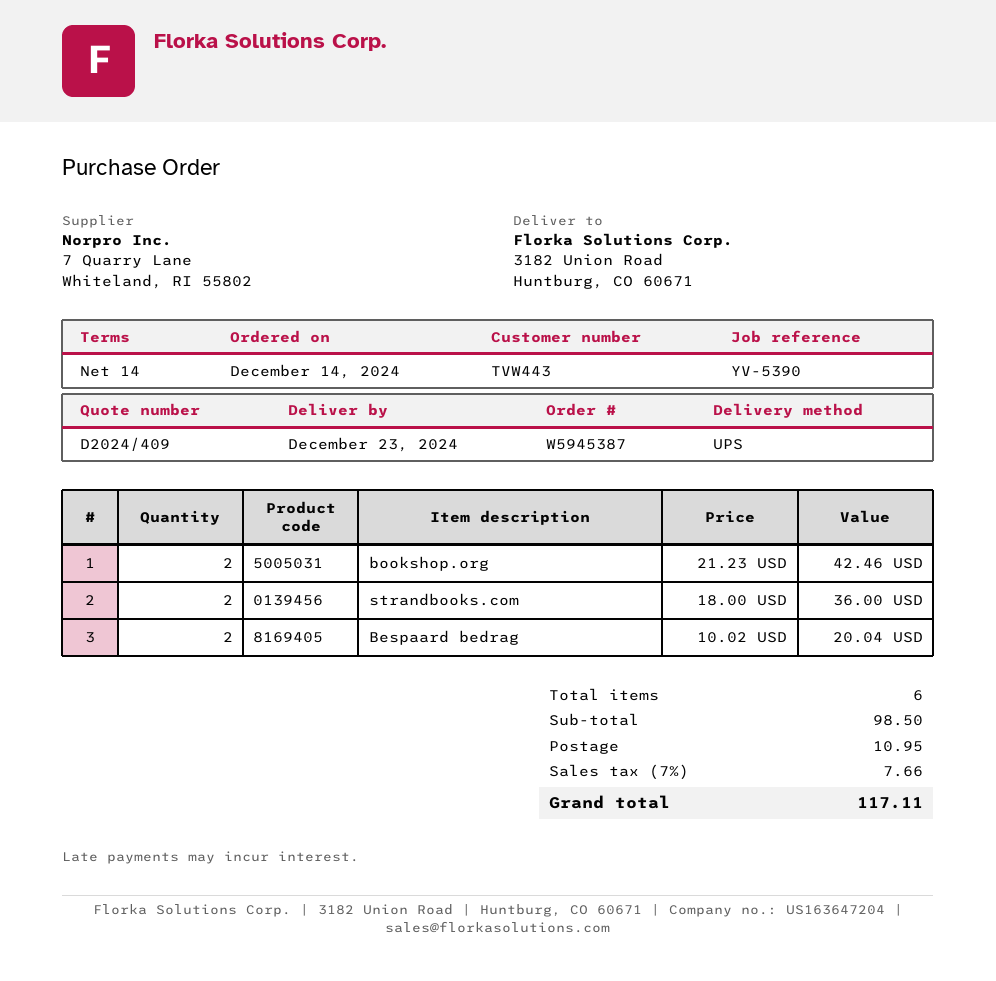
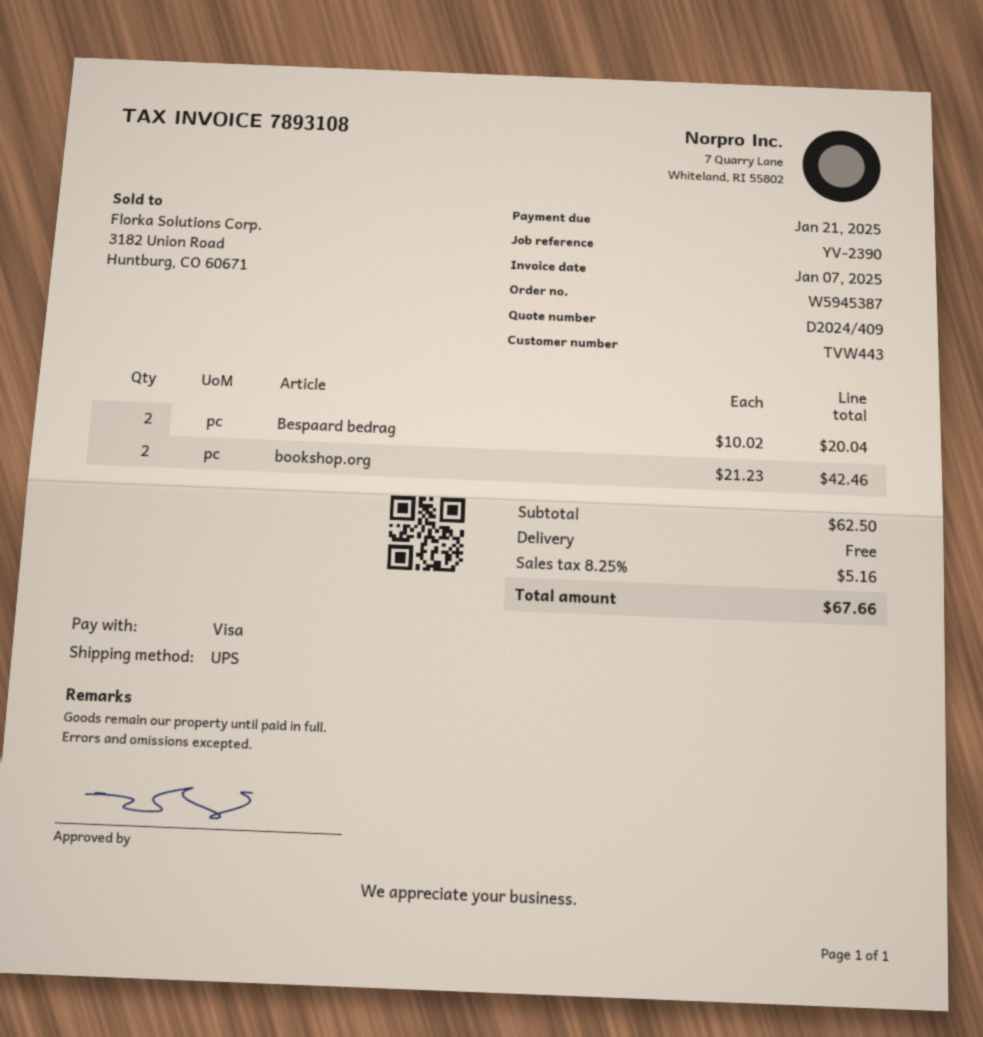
reference: YV-5390 -> YV-2390
strandbooks.com: 2 x 18.00 = 36.00 -> none
subtotal: 98.50 -> 62.50
shipping: 10.95 -> 0.00
tax: 7% = 7.66 -> 8.25% = 5.16
total: 117.11 -> 67.66

